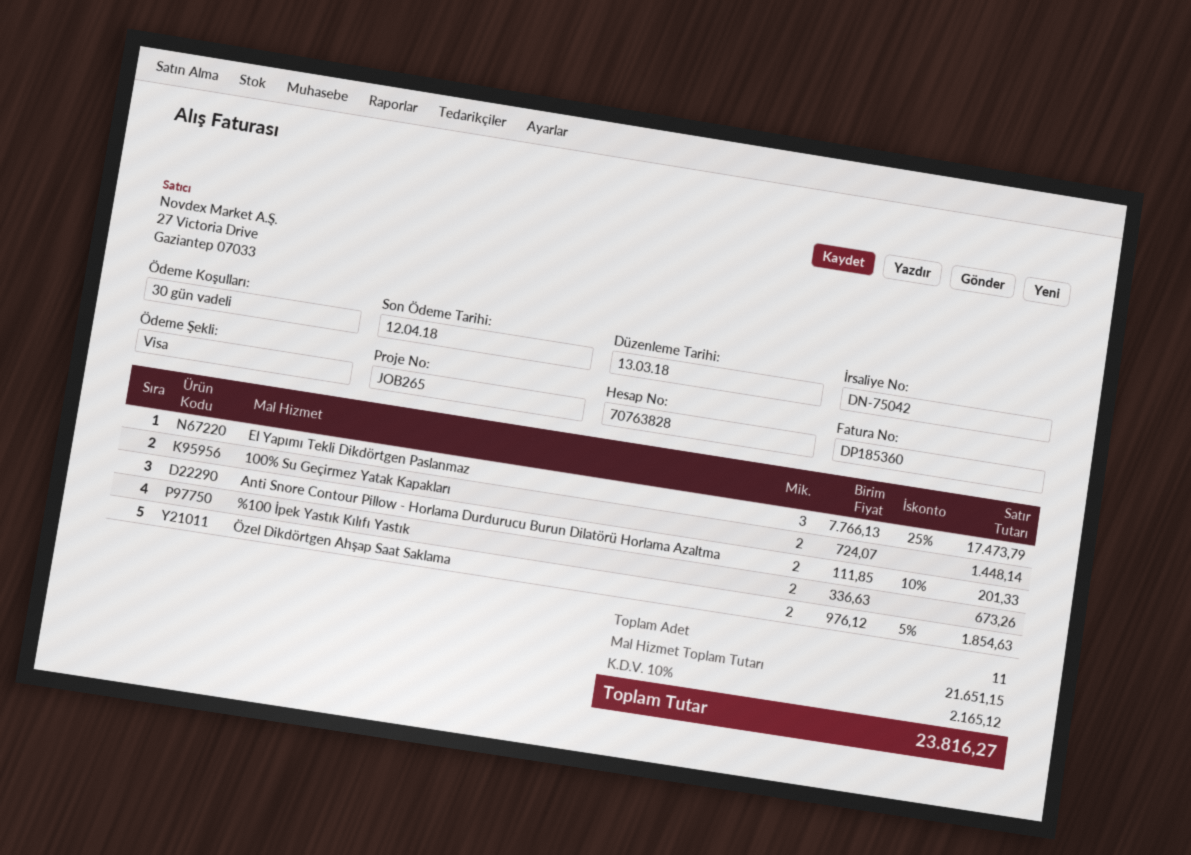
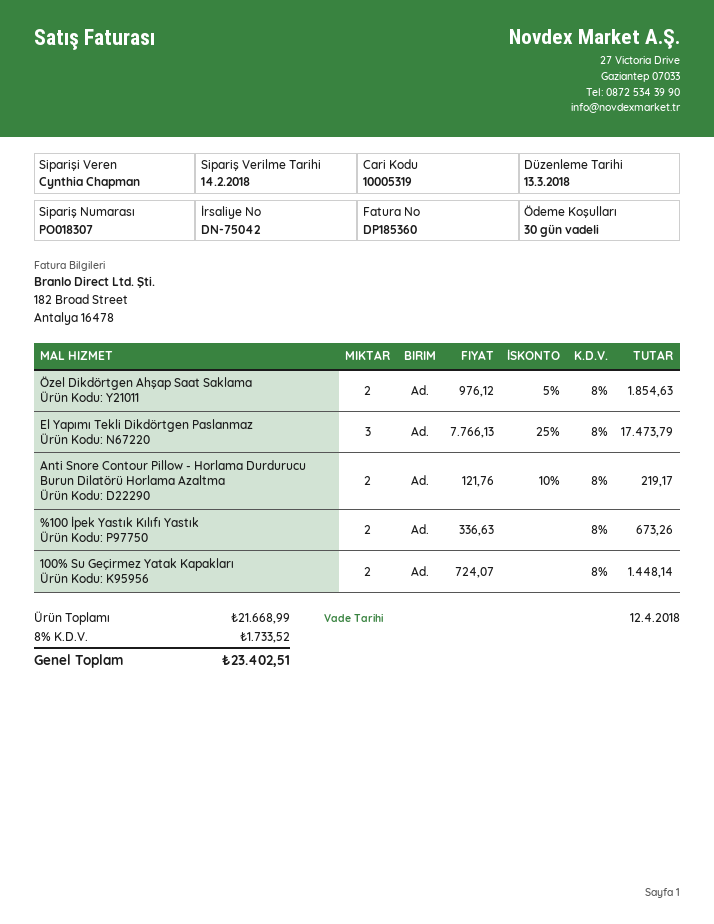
Anti Snore Contour Pillow - Horlama Durdurucu Burun Dilatörü Horlama Azaltma: 2 x 111.85 - 10% = 201.33 -> 2 x 121.76 - 10% = 219.17
subtotal: 21651.15 -> 21668.99
tax: 10% = 2165.12 -> 8% = 1733.52
total: 23816.27 -> 23402.51

